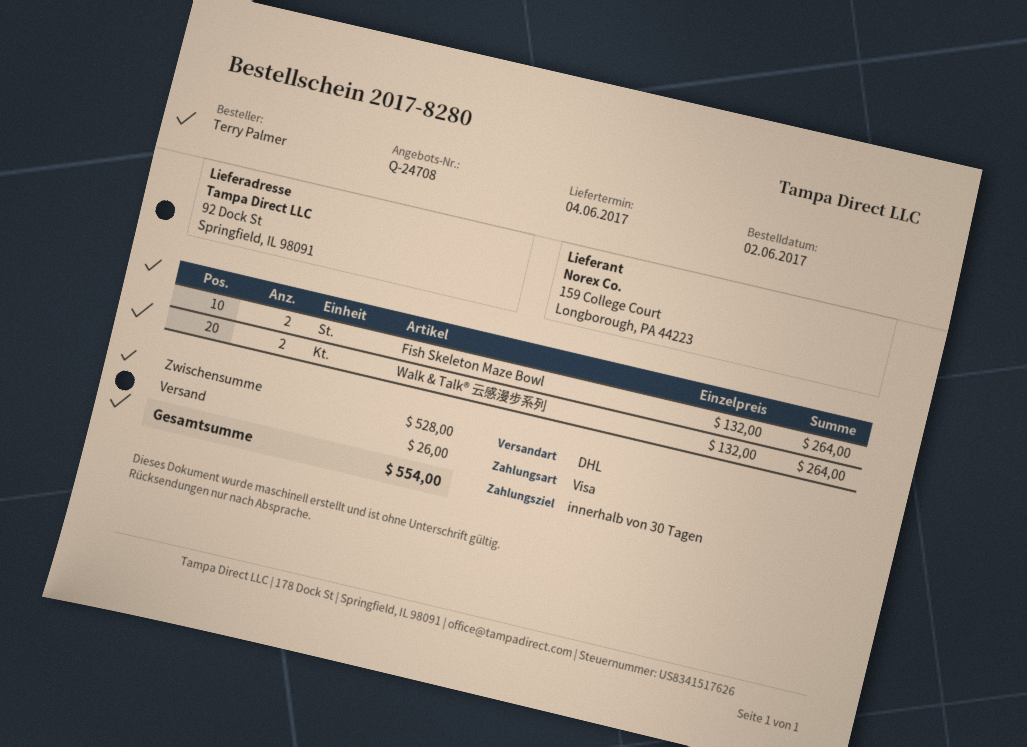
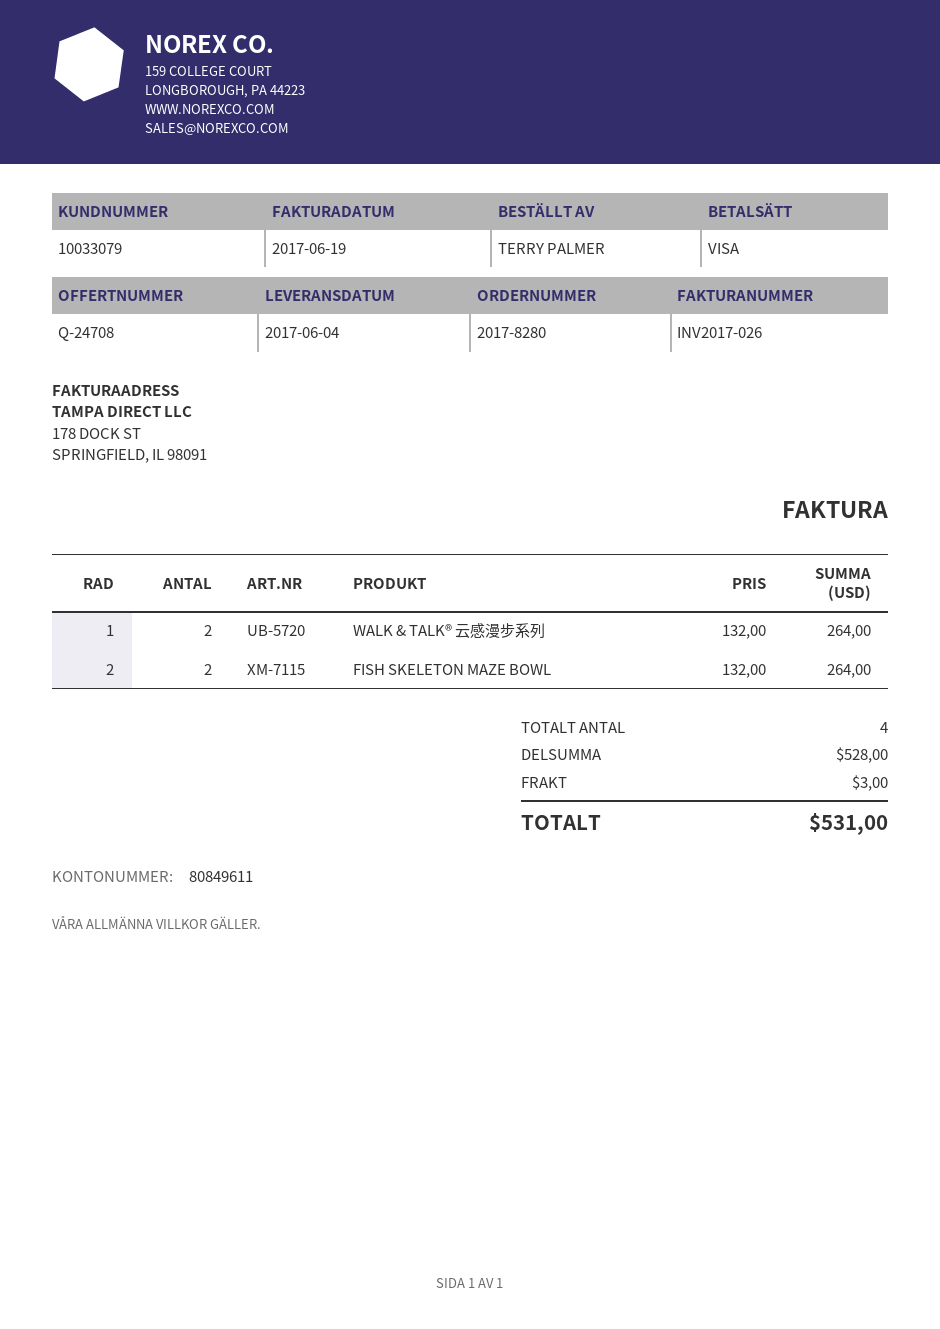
shipping: 26.00 -> 3.00
total: 554.00 -> 531.00

